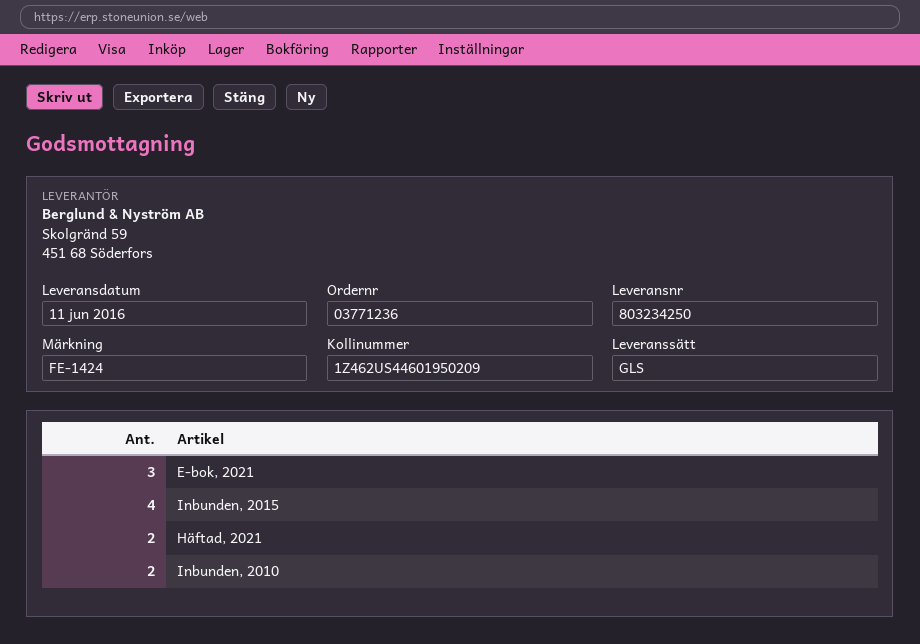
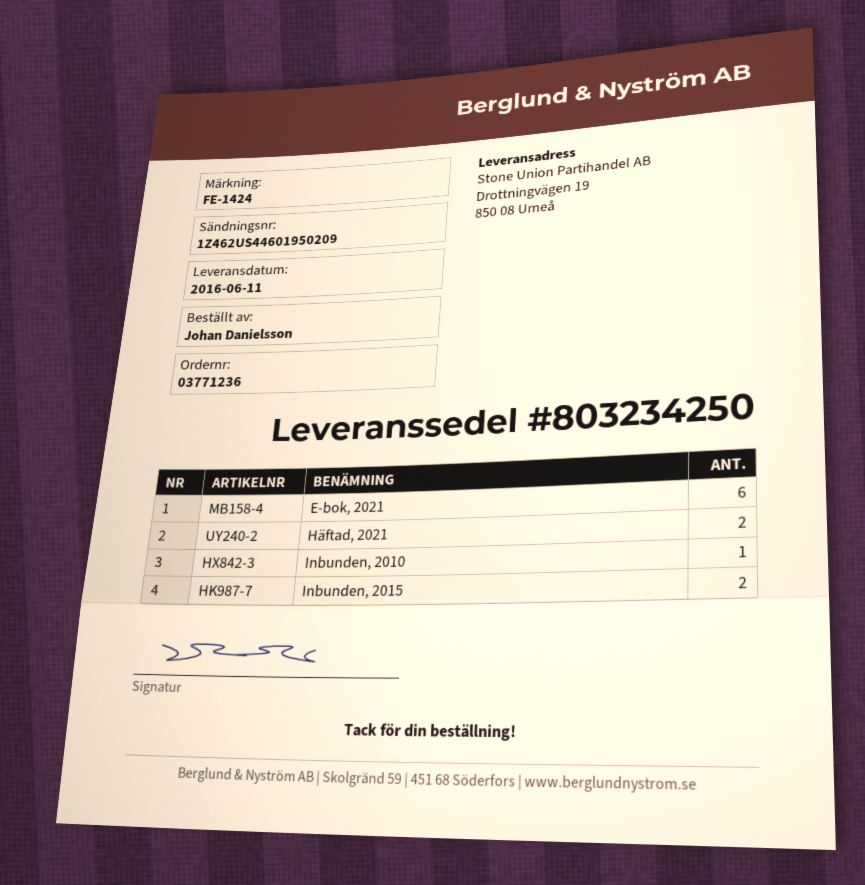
E-bok, 2021: 3 -> 6
Inbunden, 2015: 4 -> 2
Inbunden, 2010: 2 -> 1

